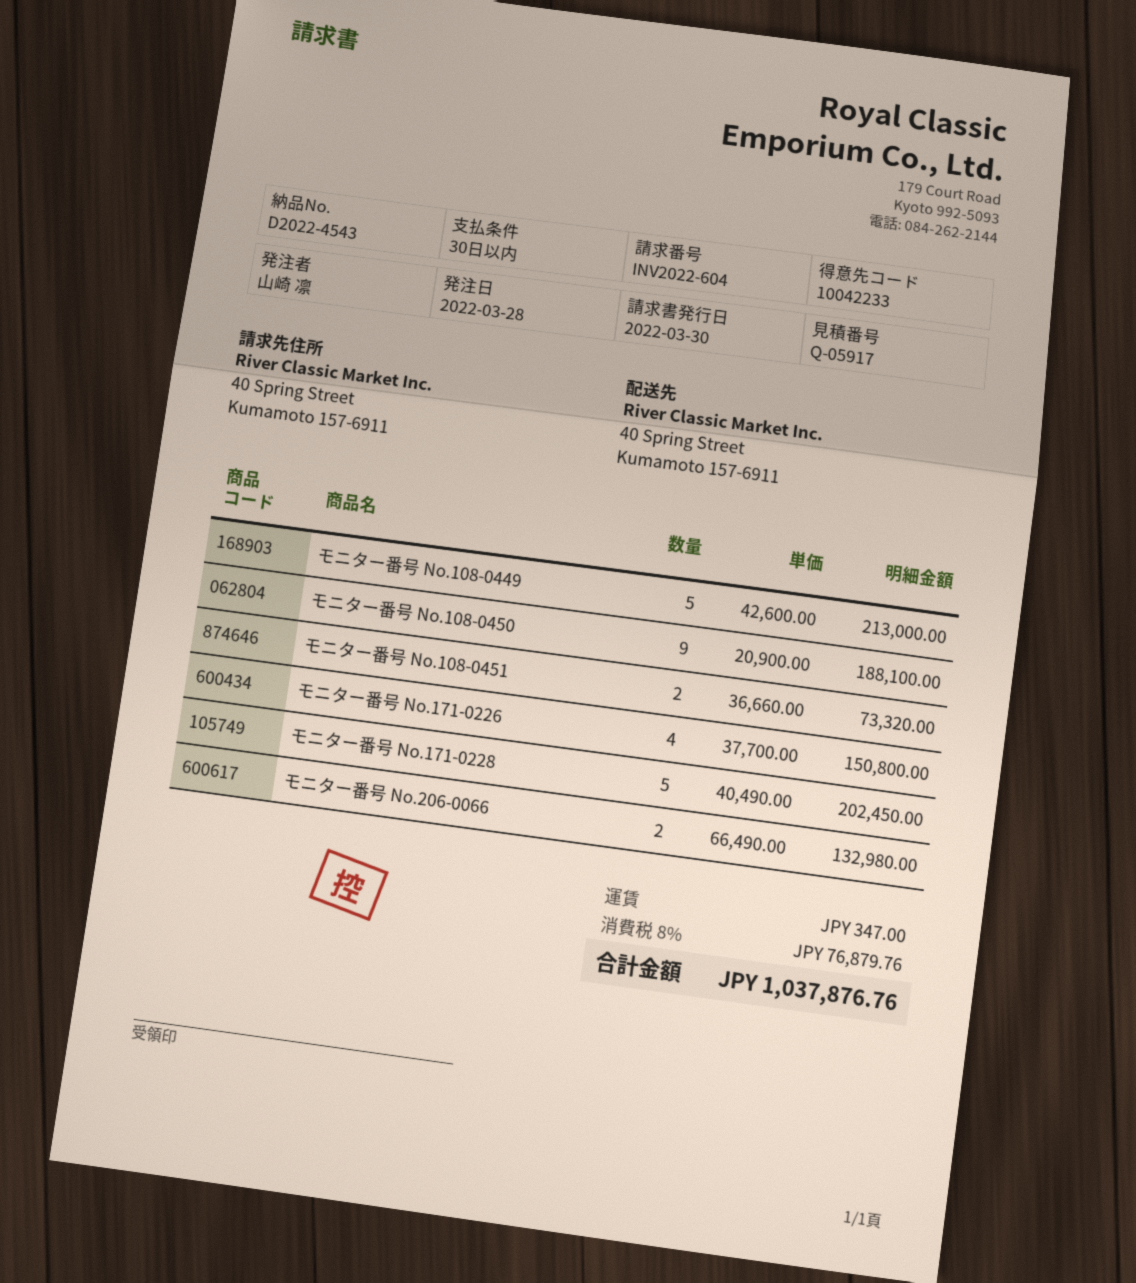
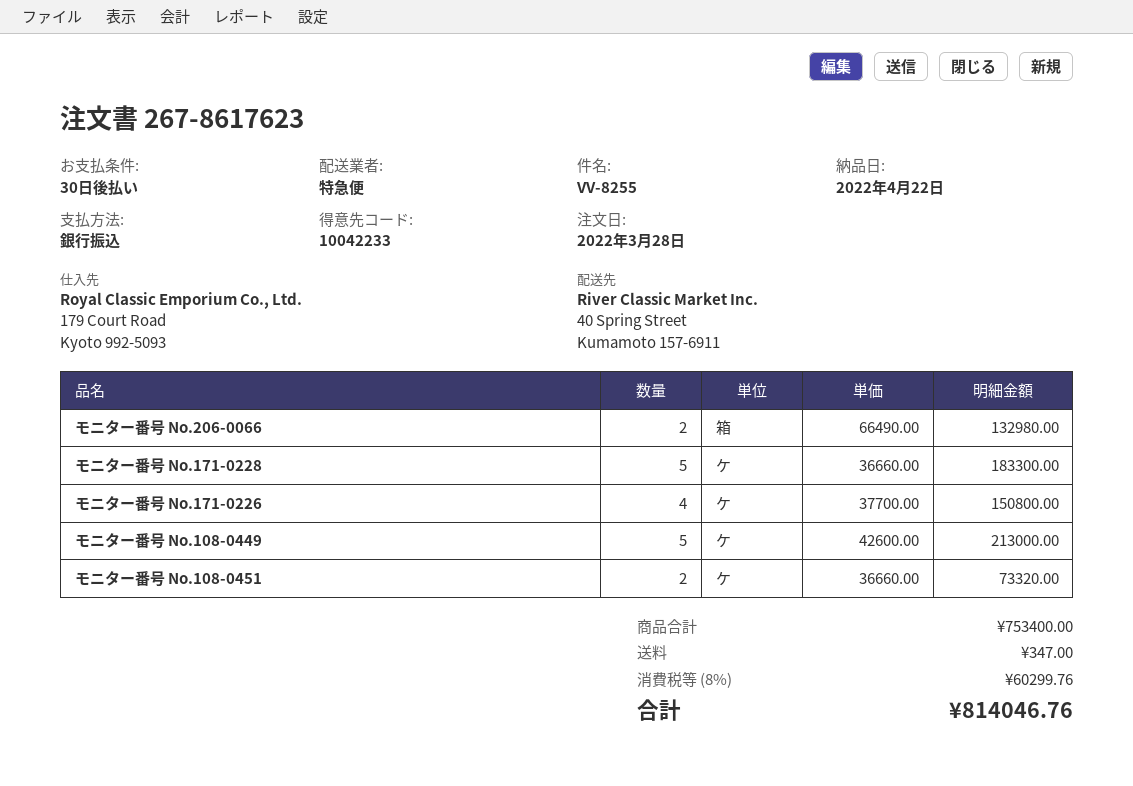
モニター番号 No.108-0450: 9 x 20900.00 = 188100.00 -> none
モニター番号 No.171-0228: 5 x 40490.00 = 202450.00 -> 5 x 36660.00 = 183300.00
tax: 8% = 76879.76 -> 8% = 60299.76
total: 1037876.76 -> 814046.76

